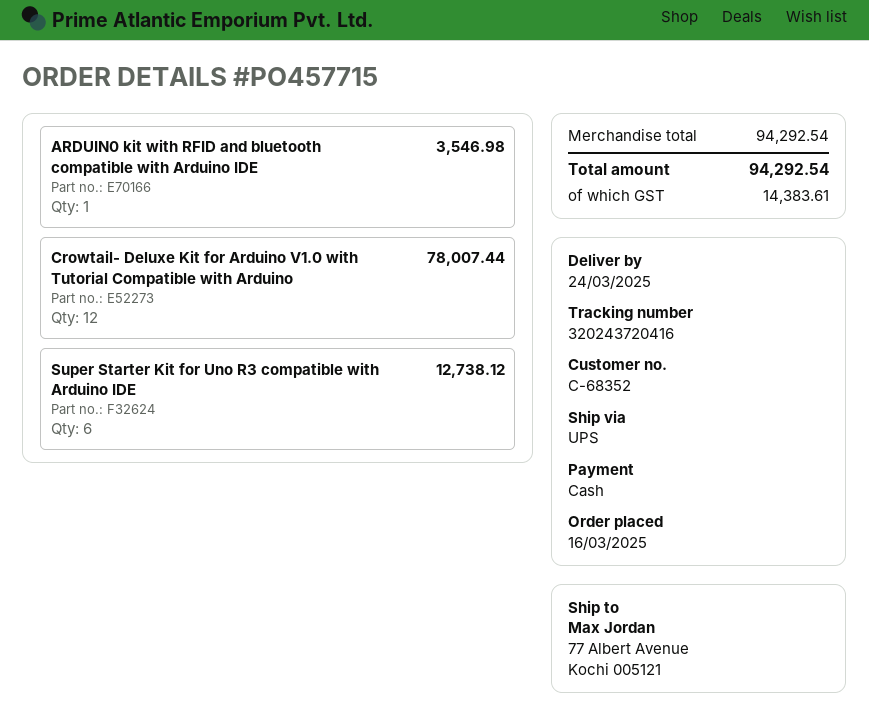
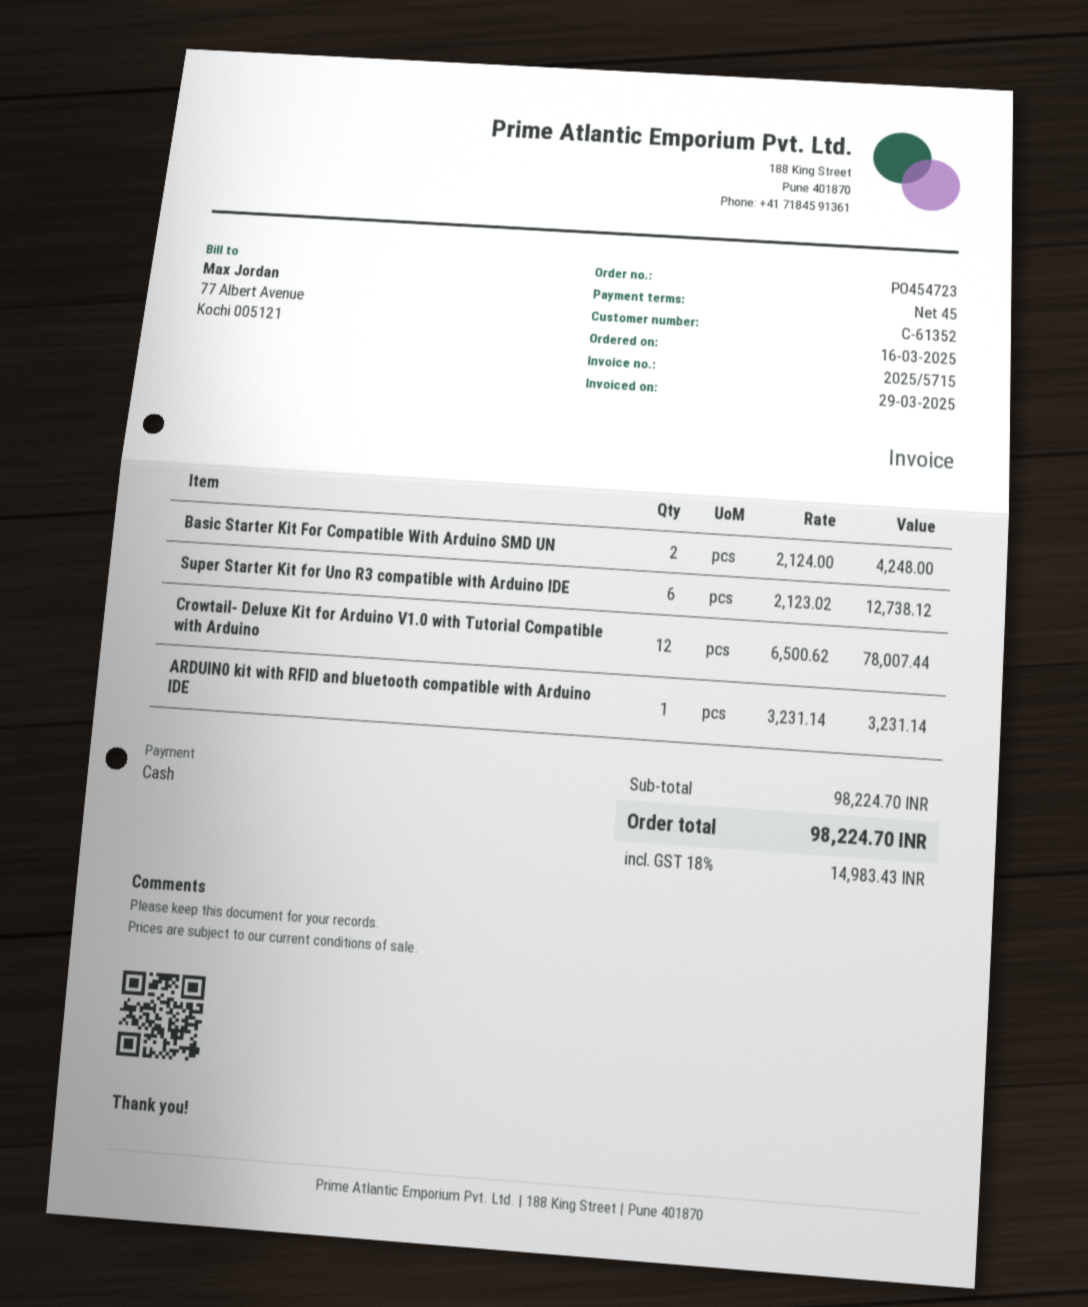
order number: PO457715 -> PO454723
customer number: C-68352 -> C-61352
ARDUIN0 kit with RFID and bluetooth compatible with Arduino IDE: 1 for 3546.98 -> 1 for 3231.14
Basic Starter Kit For Compatible With Arduino SMD UN: none -> 2 for 4248.00
subtotal: 94292.54 -> 98224.70
tax: 14383.61 -> 14983.43
total: 94292.54 -> 98224.70

